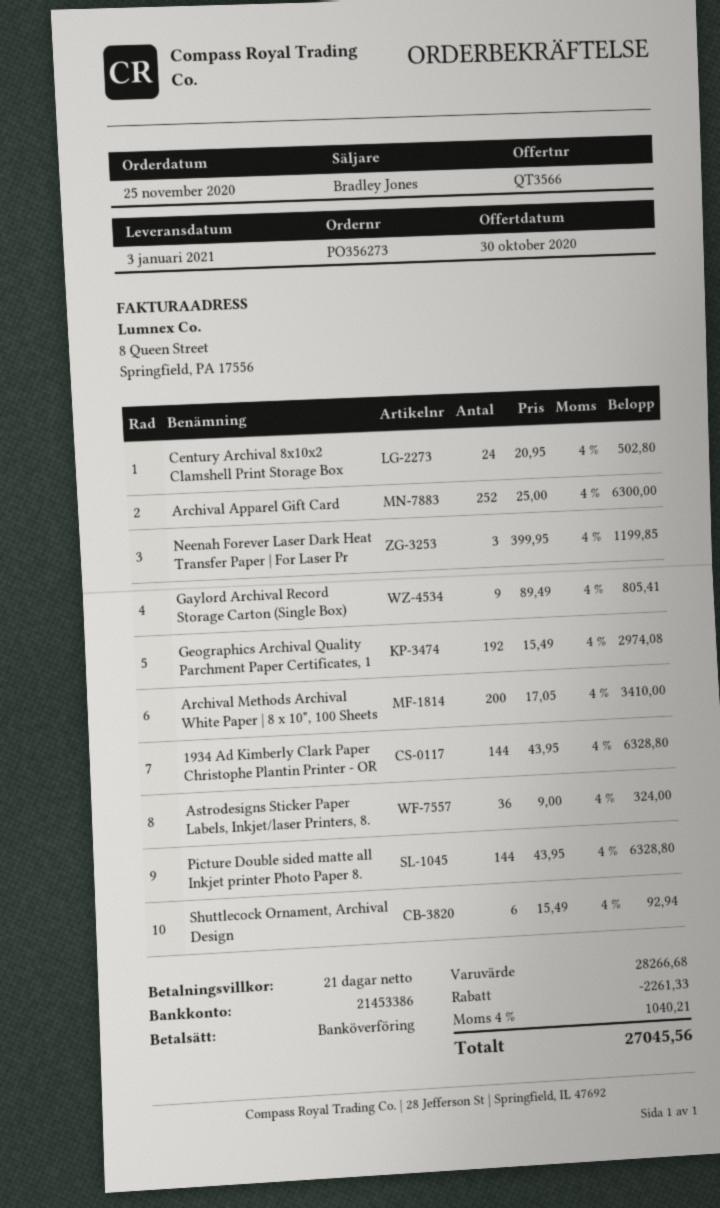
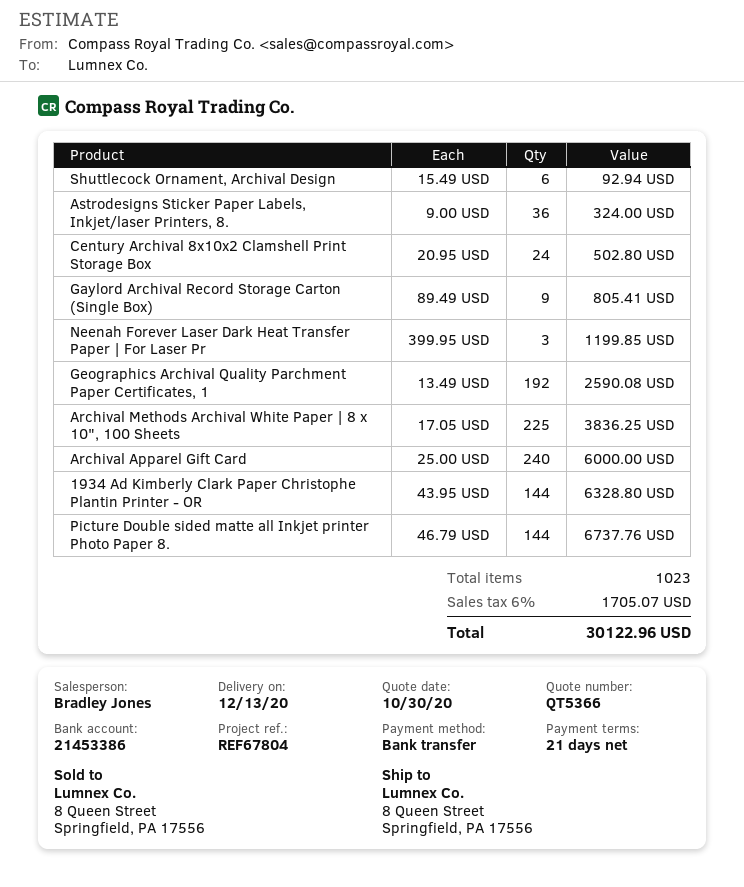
quote number: QT3566 -> QT5366
delivery date: 2021-01-03 -> 2020-12-13
Archival Apparel Gift Card: 252 x 25.00 = 6300.00 -> 240 x 25.00 = 6000.00
Geographics Archival Quality Parchment Paper Certificates, 1: 192 x 15.49 = 2974.08 -> 192 x 13.49 = 2590.08
Archival Methods Archival White Paper | 8 x 10", 100 Sheets: 200 x 17.05 = 3410.00 -> 225 x 17.05 = 3836.25
Picture Double sided matte all Inkjet printer Photo Paper 8.: 144 x 43.95 = 6328.80 -> 144 x 46.79 = 6737.76
discount: 2261.33 -> none
tax: 4% = 1040.21 -> 6% = 1705.07
total: 27045.56 -> 30122.96

